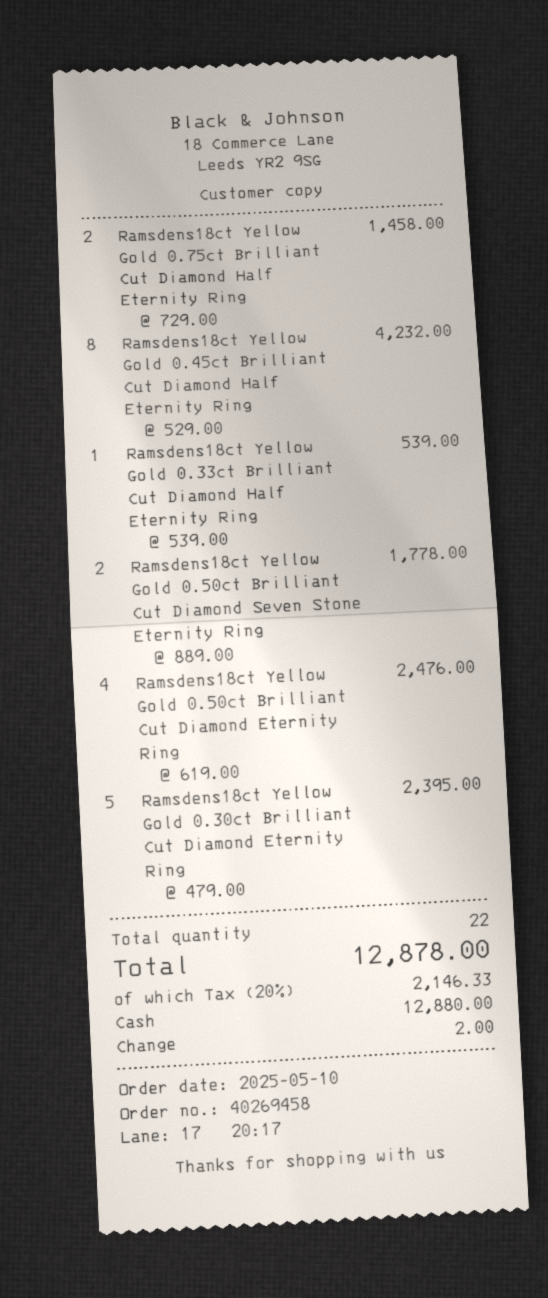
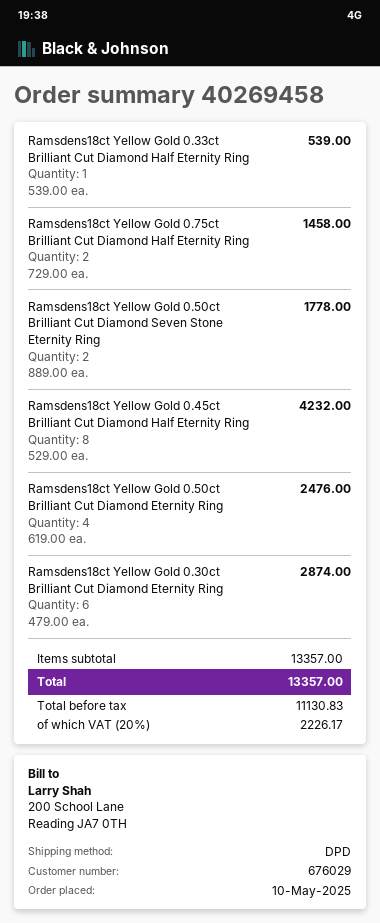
Ramsdens18ct Yellow Gold 0.30ct Brilliant Cut Diamond Eternity Ring: 5 x 479.00 = 2395.00 -> 6 x 479.00 = 2874.00
tax: 20% = 2146.33 -> 20% = 2226.17
total: 12878.00 -> 13357.00

